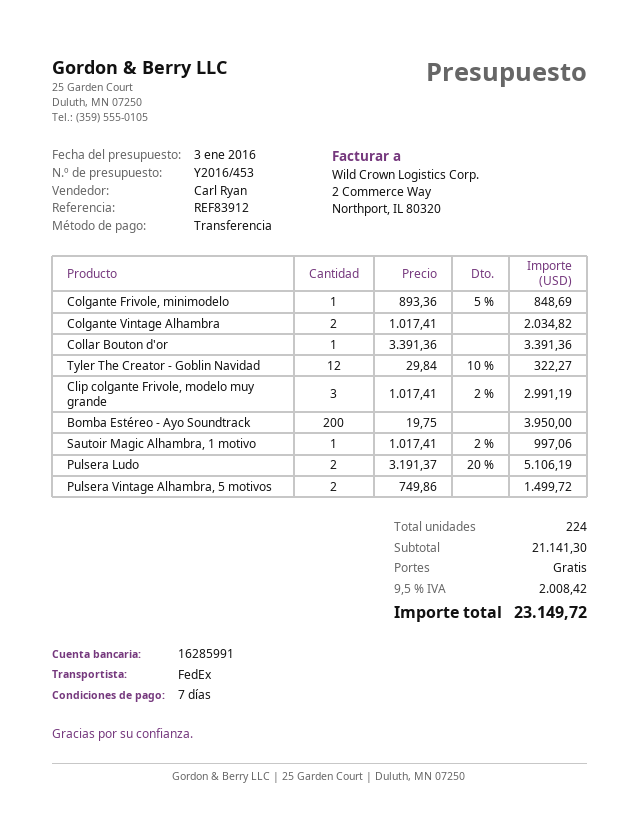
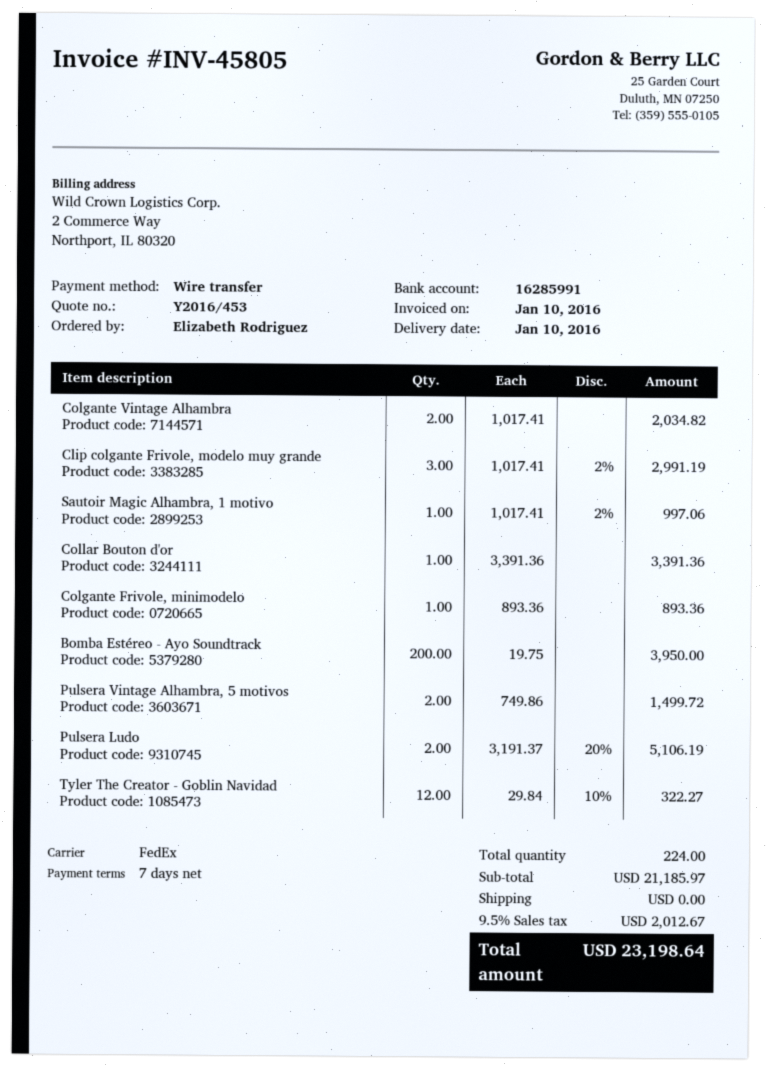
Colgante Frivole, minimodelo: 1 x 893.36 - 5% = 848.69 -> 1 x 893.36 = 893.36
subtotal: 21141.30 -> 21185.97
tax: 9.5% = 2008.42 -> 9.5% = 2012.67
total: 23149.72 -> 23198.64

